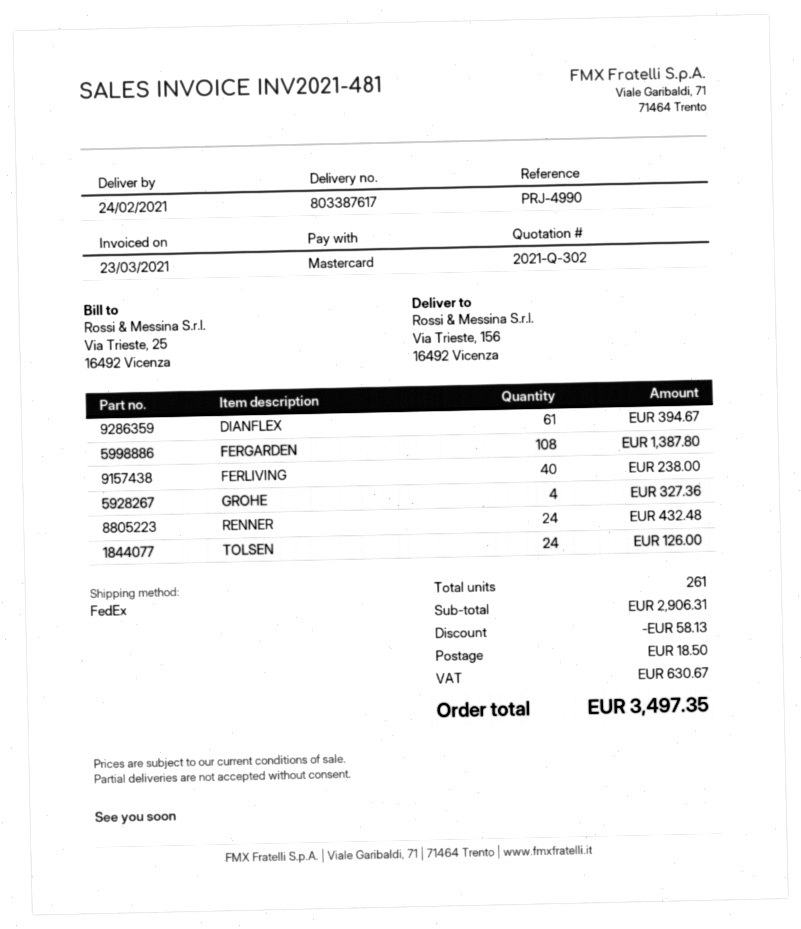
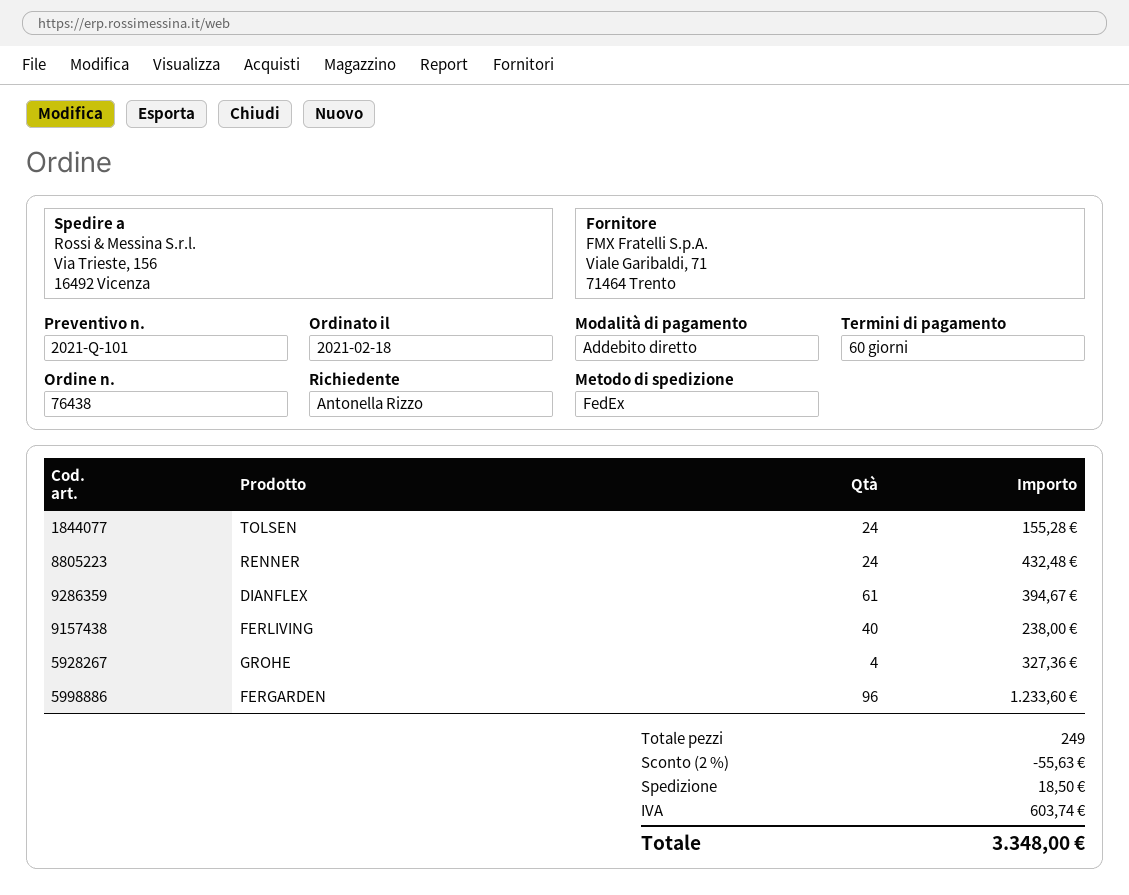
quote number: 2021-Q-302 -> 2021-Q-101
payment method: Mastercard -> direct debit
FERGARDEN: 108 for 1387.80 -> 96 for 1233.60
TOLSEN: 24 for 126.00 -> 24 for 155.28
total quantity: 261 -> 249
discount: 58.13 -> 55.63
tax: 630.67 -> 603.74
total: 3497.35 -> 3348.00

